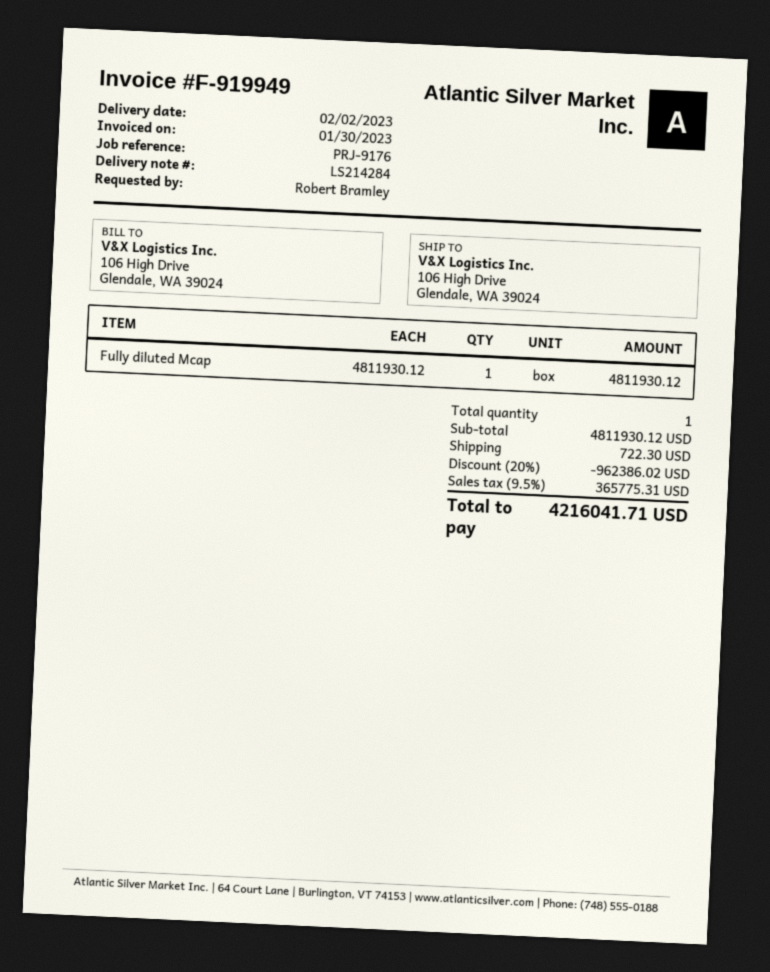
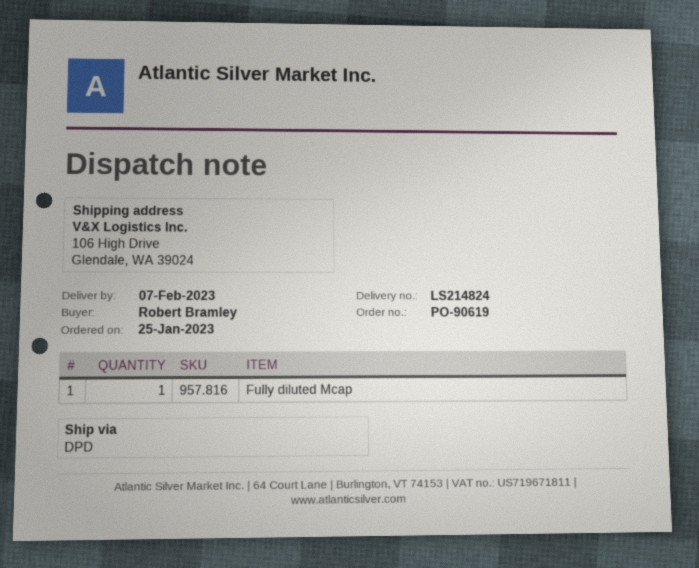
delivery note number: LS214284 -> LS214824
delivery date: 2023-02-02 -> 2023-02-07

